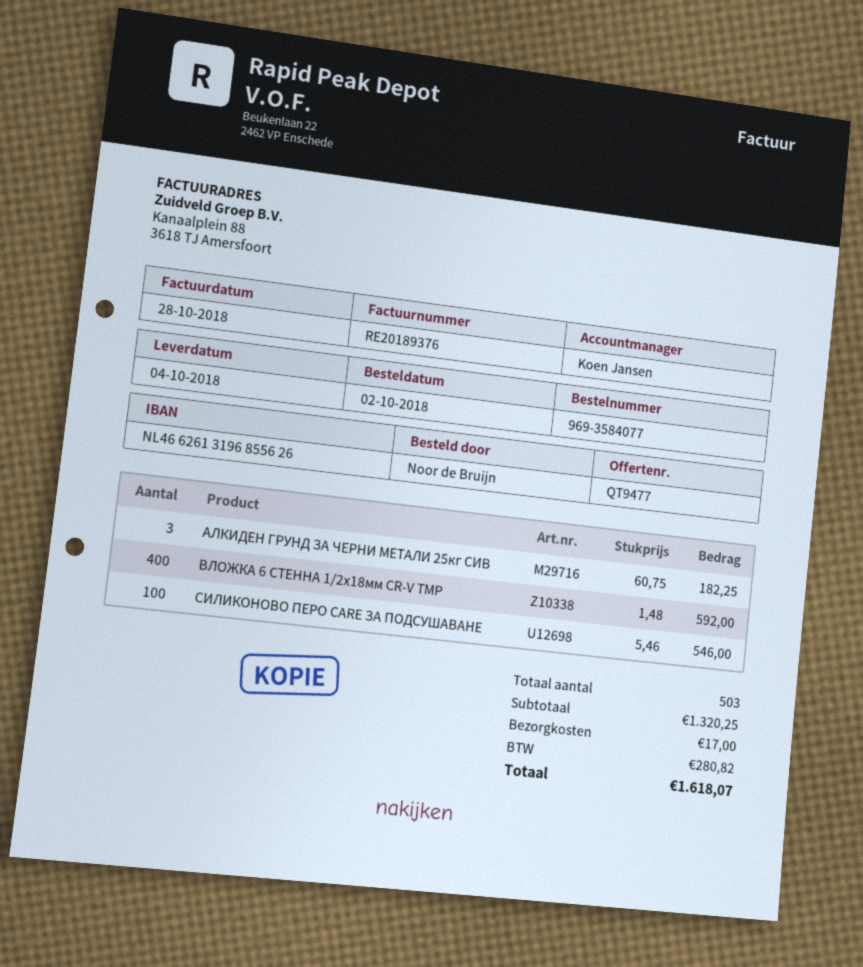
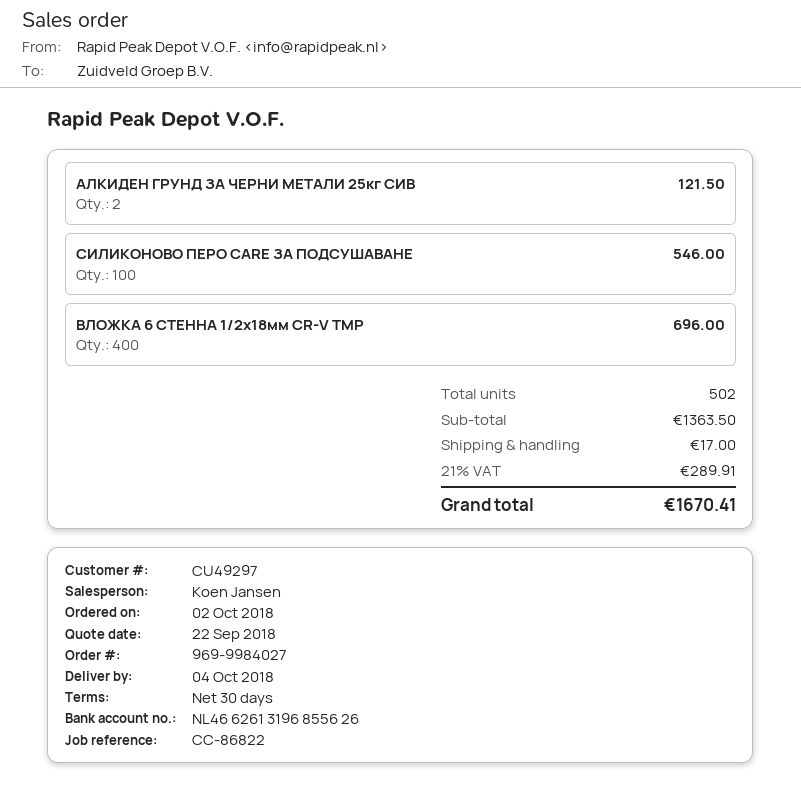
order number: 969-3584077 -> 969-9984027
АЛКИДЕН ГРУНД ЗА ЧЕРНИ МЕТАЛИ 25кг СИВ: 3 for 182.25 -> 2 for 121.50
ВЛОЖКА 6 СТЕННА 1/2х18мм CR-V TMP: 400 for 592.00 -> 400 for 696.00
total quantity: 503 -> 502
subtotal: 1320.25 -> 1363.50
tax: 280.82 -> 289.91
total: 1618.07 -> 1670.41

